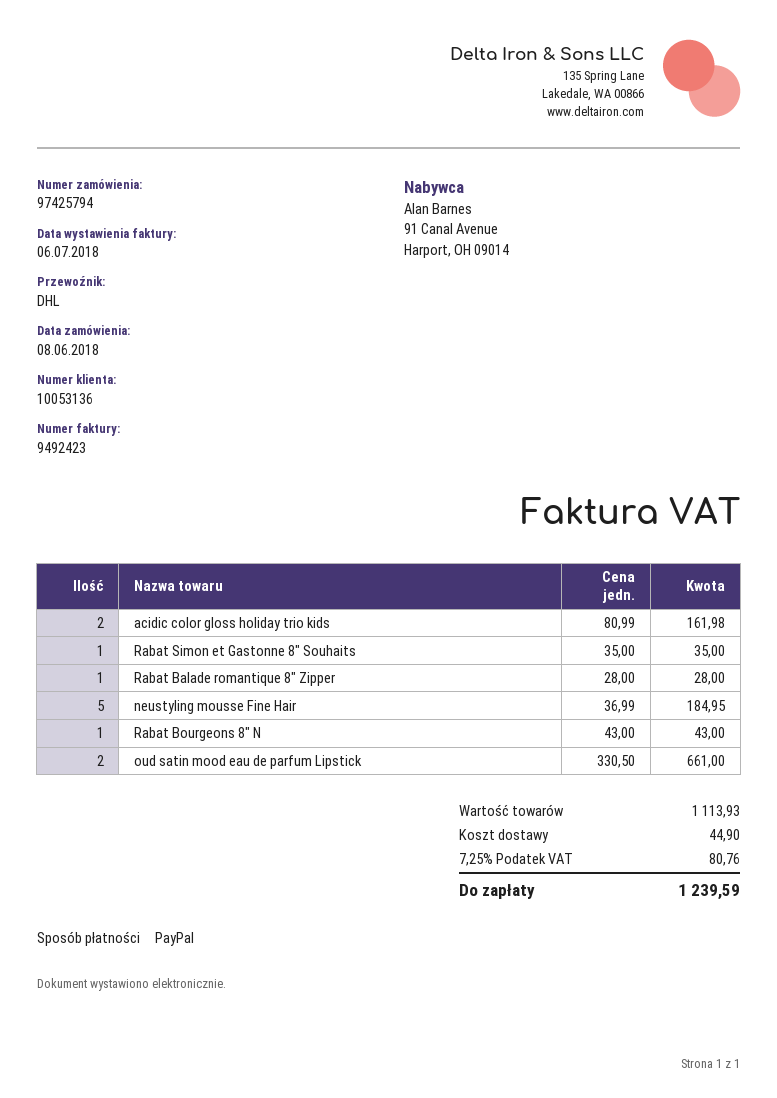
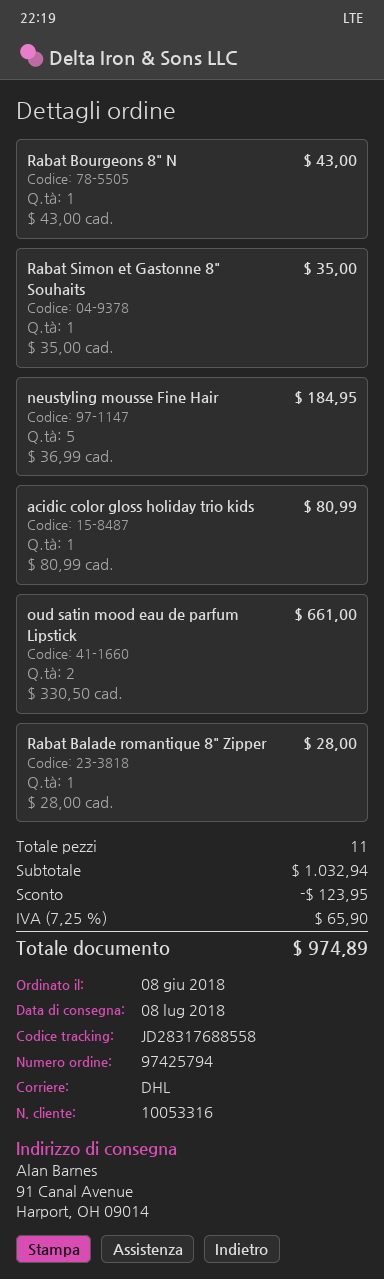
customer number: 10053136 -> 10053316
acidic color gloss holiday trio kids: 2 x 80.99 = 161.98 -> 1 x 80.99 = 80.99
subtotal: 1113.93 -> 1032.94
discount: none -> 123.95
shipping: 44.90 -> none
tax: 7.25% = 80.76 -> 7.25% = 65.90
total: 1239.59 -> 974.89

